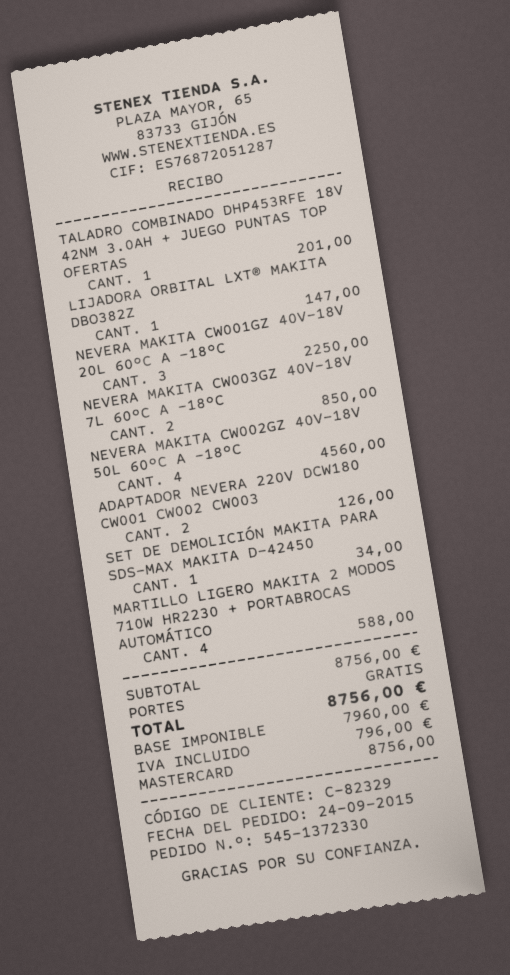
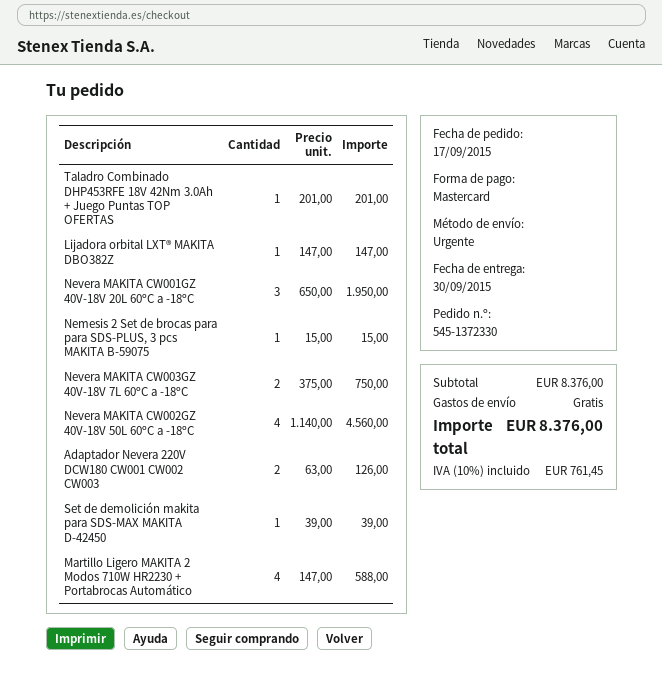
order date: 2015-09-24 -> 2015-09-17
NEVERA MAKITA CW001GZ 40V-18V 20L 60ºC A -18ºC: 3 for 2250.00 -> 3 for 1950.00
NEVERA MAKITA CW003GZ 40V-18V 7L 60ºC A -18ºC: 2 for 850.00 -> 2 for 750.00
SET DE DEMOLICIÓN MAKITA PARA SDS-MAX MAKITA D-42450: 1 for 34.00 -> 1 for 39.00
Nemesis 2 Set de brocas para para SDS-PLUS, 3 pcs MAKITA B-59075: none -> 1 for 15.00
subtotal: 8756.00 -> 8376.00
tax: 796.00 -> 761.45
total: 8756.00 -> 8376.00

